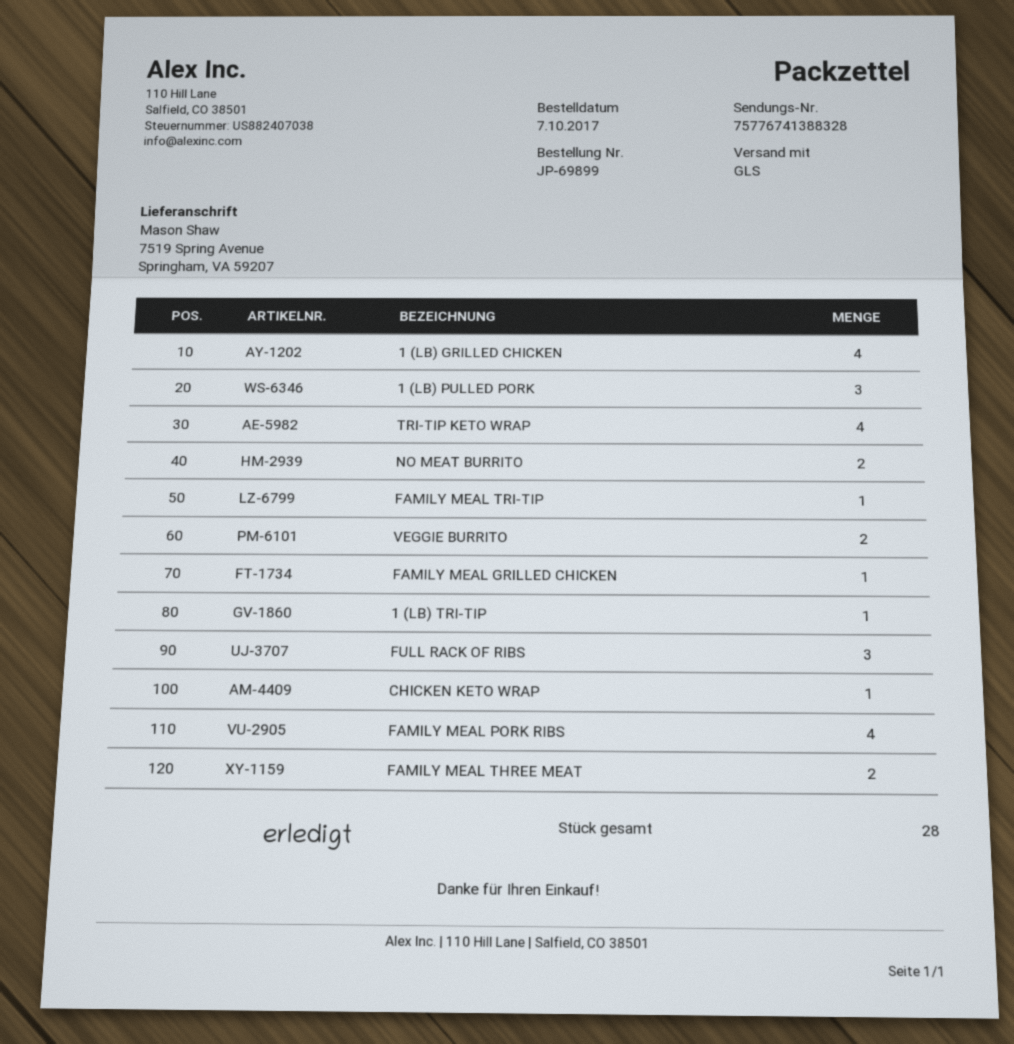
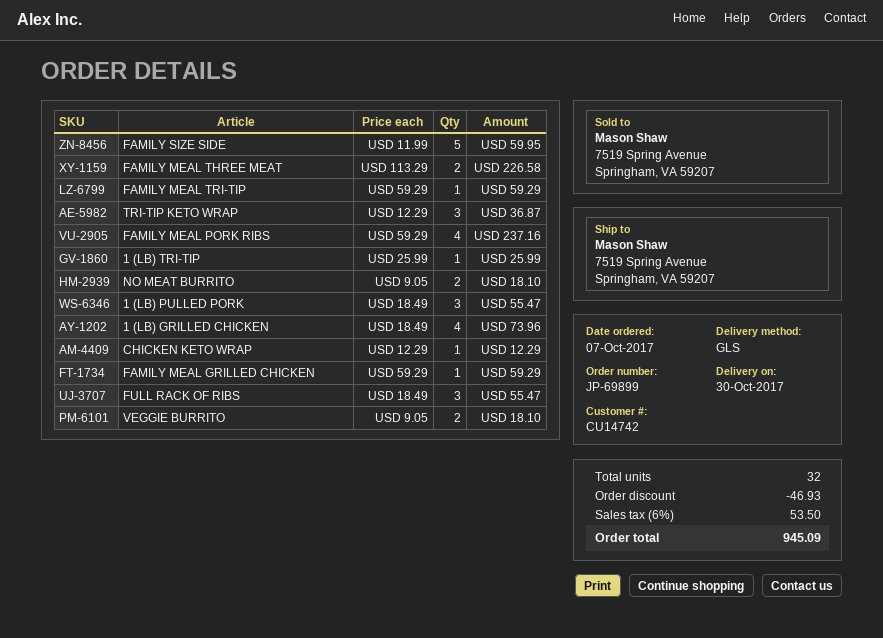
TRI-TIP KETO WRAP: 4 -> 3
FAMILY SIZE SIDE: none -> 5
total quantity: 28 -> 32

